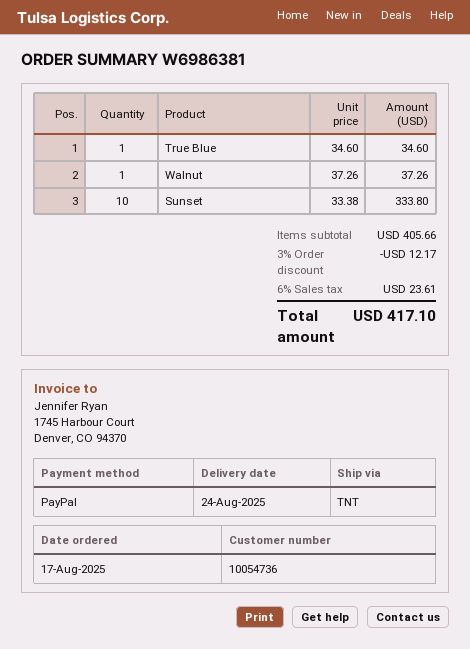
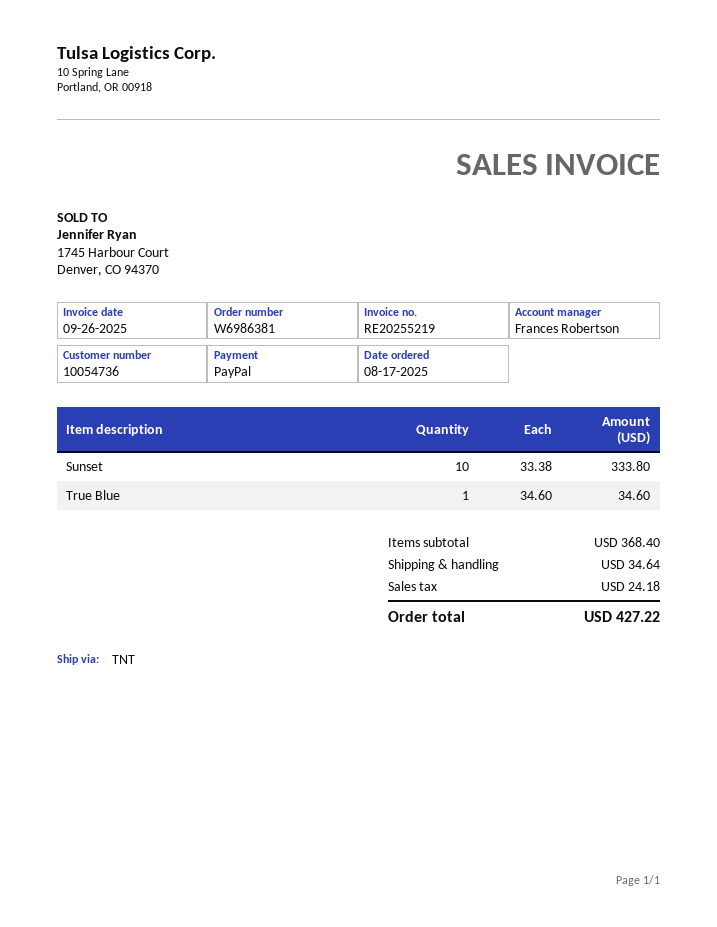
Walnut: 1 x 37.26 = 37.26 -> none
subtotal: 405.66 -> 368.40
discount: 3% = 12.17 -> none
shipping: none -> 34.64
tax: 23.61 -> 24.18
total: 417.10 -> 427.22

